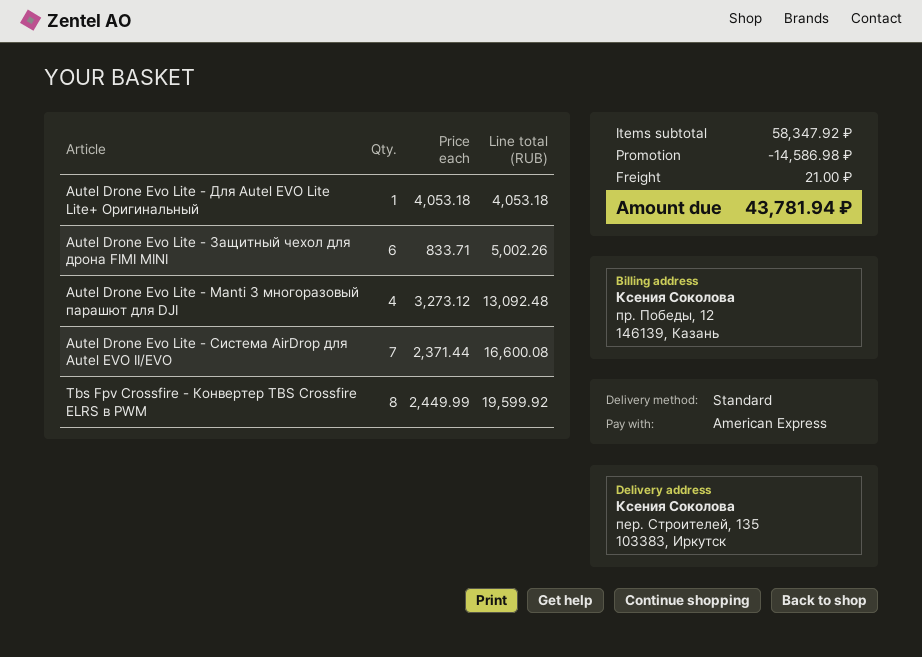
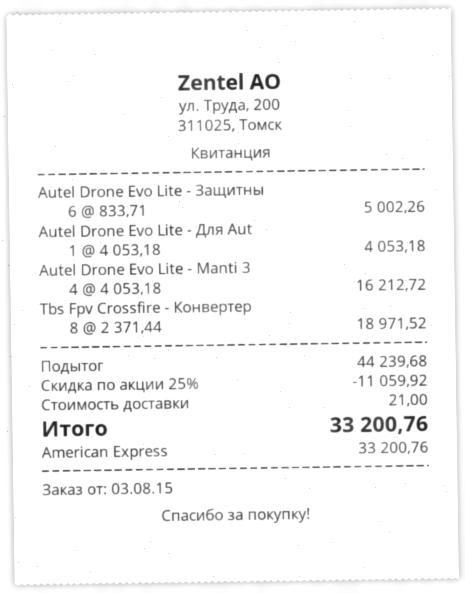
Autel Drone Evo Lite - Manti 3 многоразовый парашют для DJI: 4 x 3273.12 = 13092.48 -> 4 x 4053.18 = 16212.72
Autel Drone Evo Lite - Система AirDrop для Autel EVO II/EVO: 7 x 2371.44 = 16600.08 -> none
Tbs Fpv Crossfire - Конвертер TBS Crossfire ELRS в PWM: 8 x 2449.99 = 19599.92 -> 8 x 2371.44 = 18971.52
subtotal: 58347.92 -> 44239.68
discount: 14586.98 -> 11059.92
total: 43781.94 -> 33200.76

